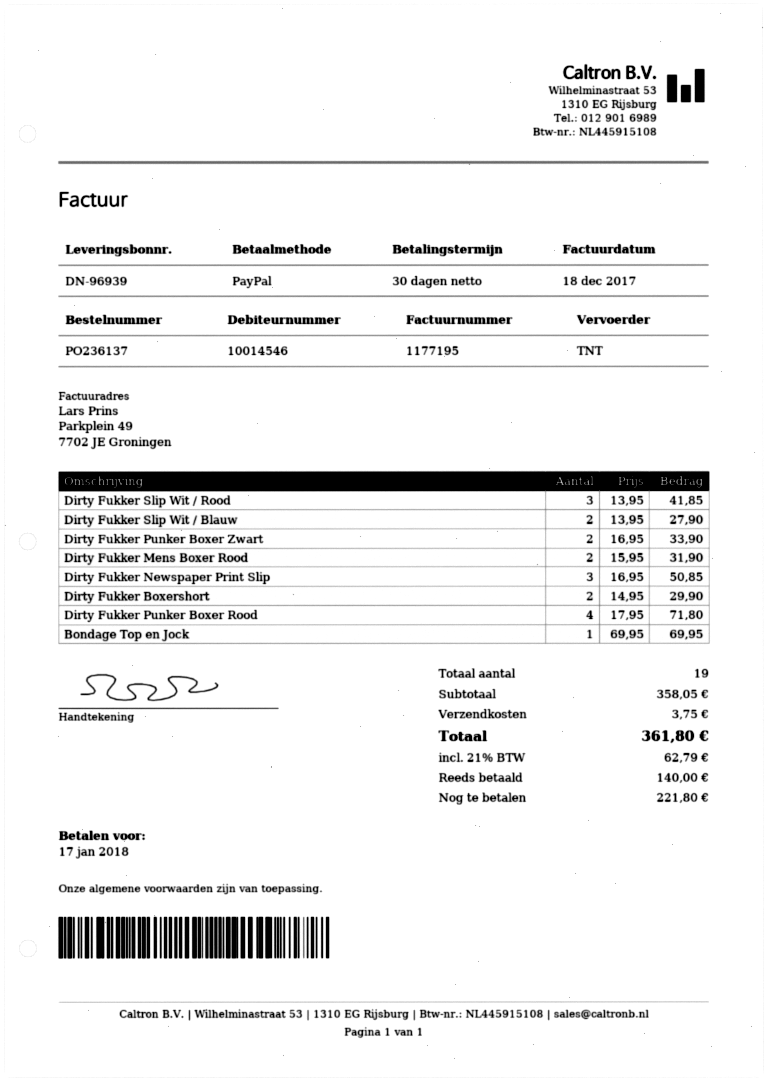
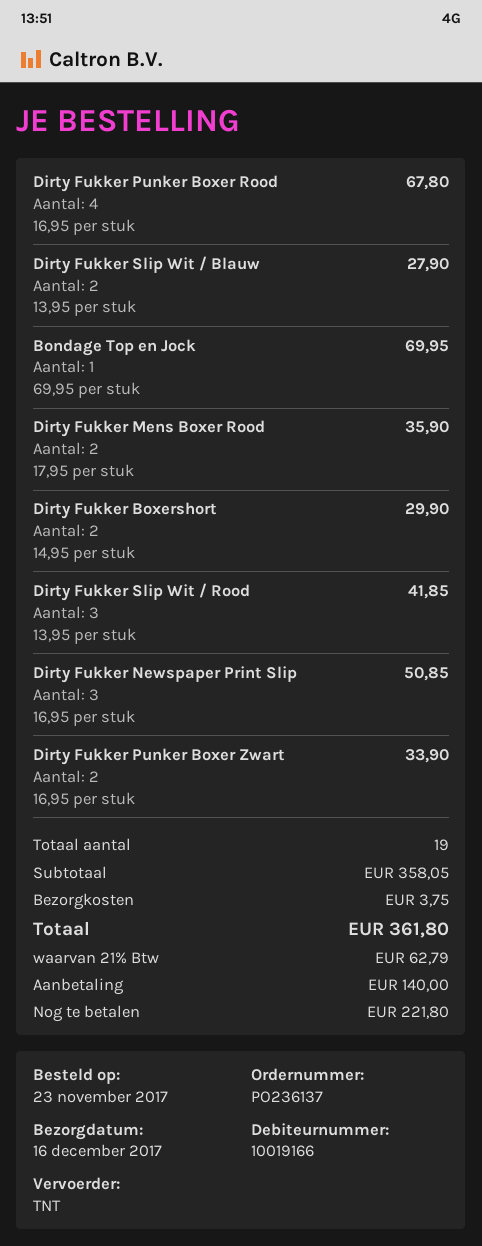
customer number: 10014546 -> 10019166
Dirty Fukker Mens Boxer Rood: 2 x 15.95 = 31.90 -> 2 x 17.95 = 35.90
Dirty Fukker Punker Boxer Rood: 4 x 17.95 = 71.80 -> 4 x 16.95 = 67.80

